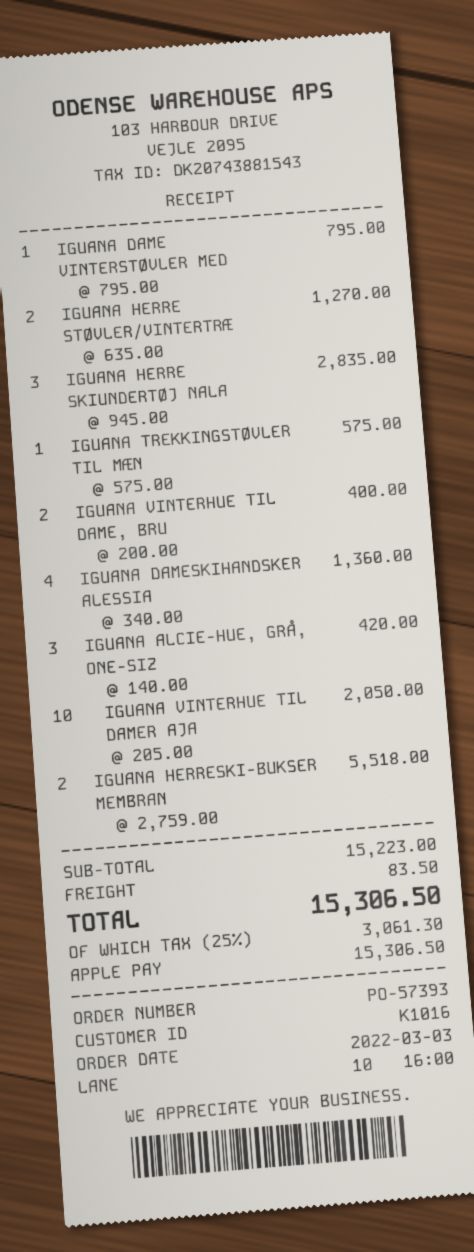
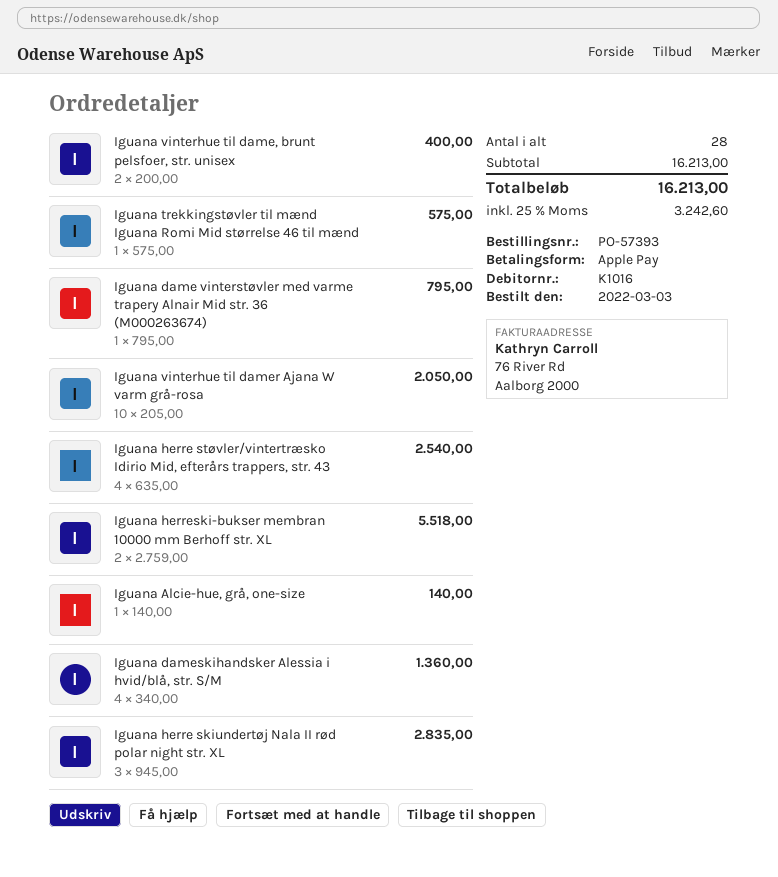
IGUANA HERRE STØVLER/VINTERTRÆ: 2 x 635.00 = 1270.00 -> 4 x 635.00 = 2540.00
IGUANA ALCIE-HUE, GRÅ, ONE-SIZ: 3 x 140.00 = 420.00 -> 1 x 140.00 = 140.00
subtotal: 15223.00 -> 16213.00
shipping: 83.50 -> none
tax: 25% = 3061.30 -> 25% = 3242.60
total: 15306.50 -> 16213.00

